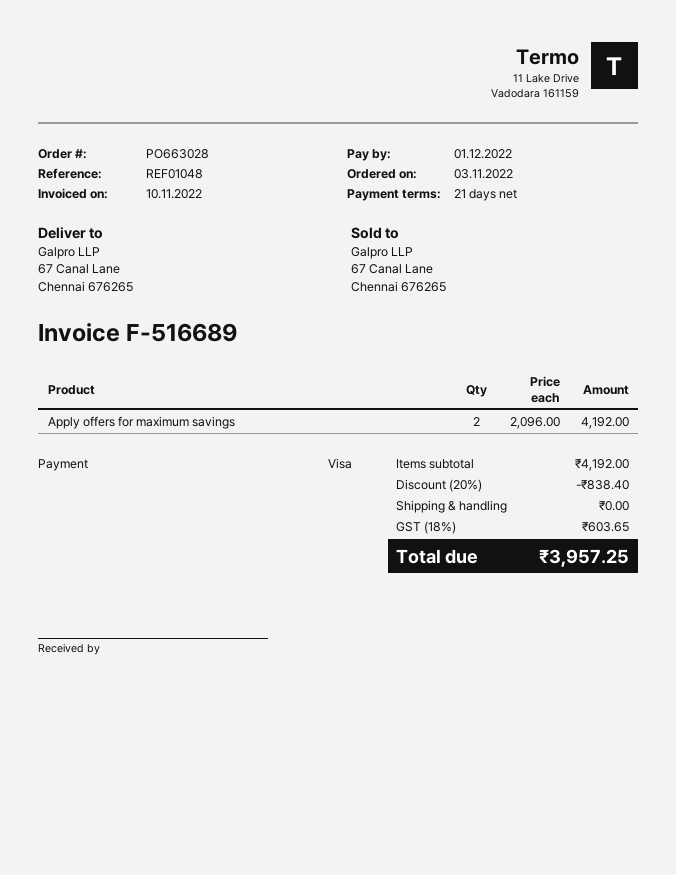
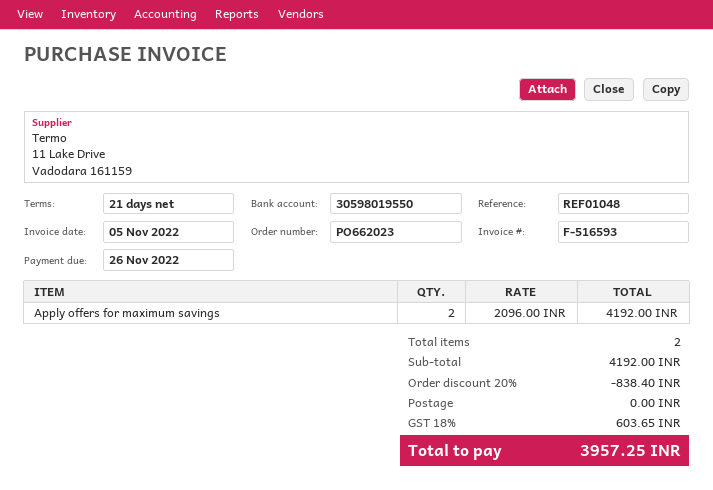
order number: PO663028 -> PO662023
invoice number: F-516689 -> F-516593
invoice date: 2022-11-10 -> 2022-11-05
due date: 2022-12-01 -> 2022-11-26

